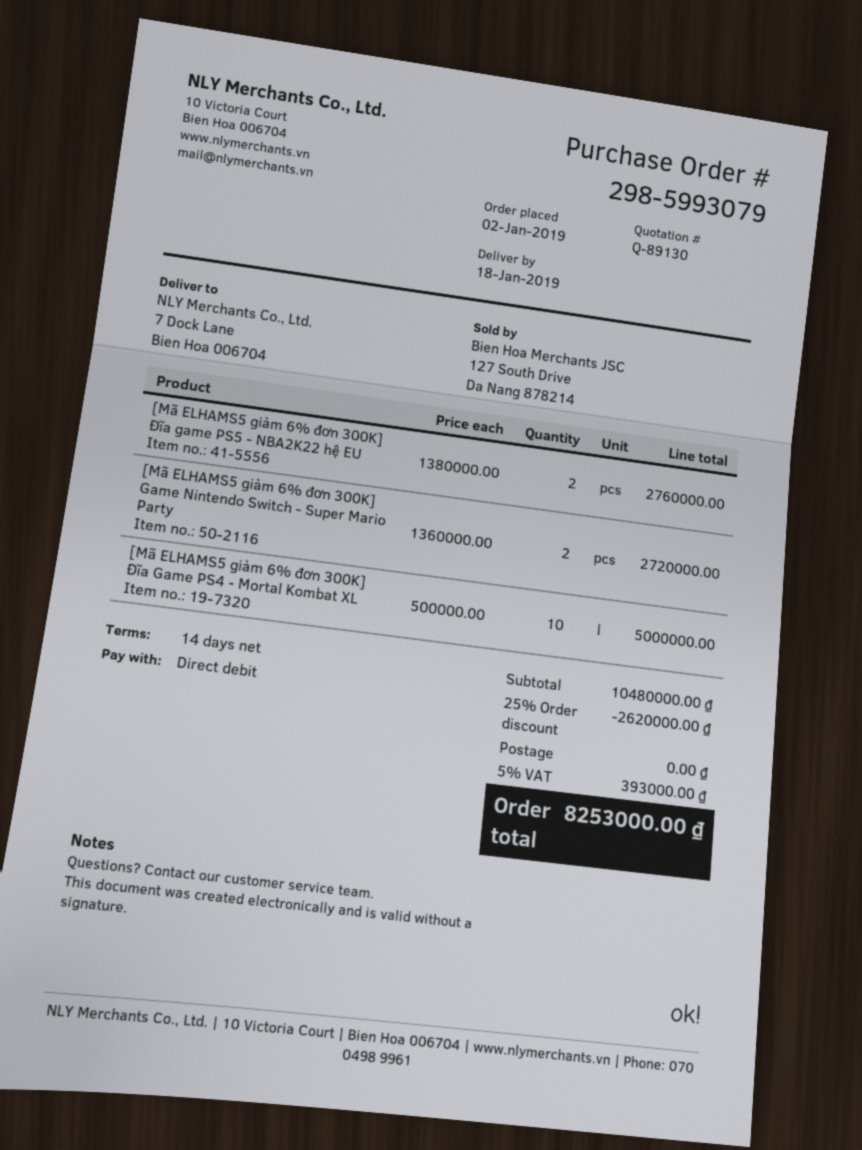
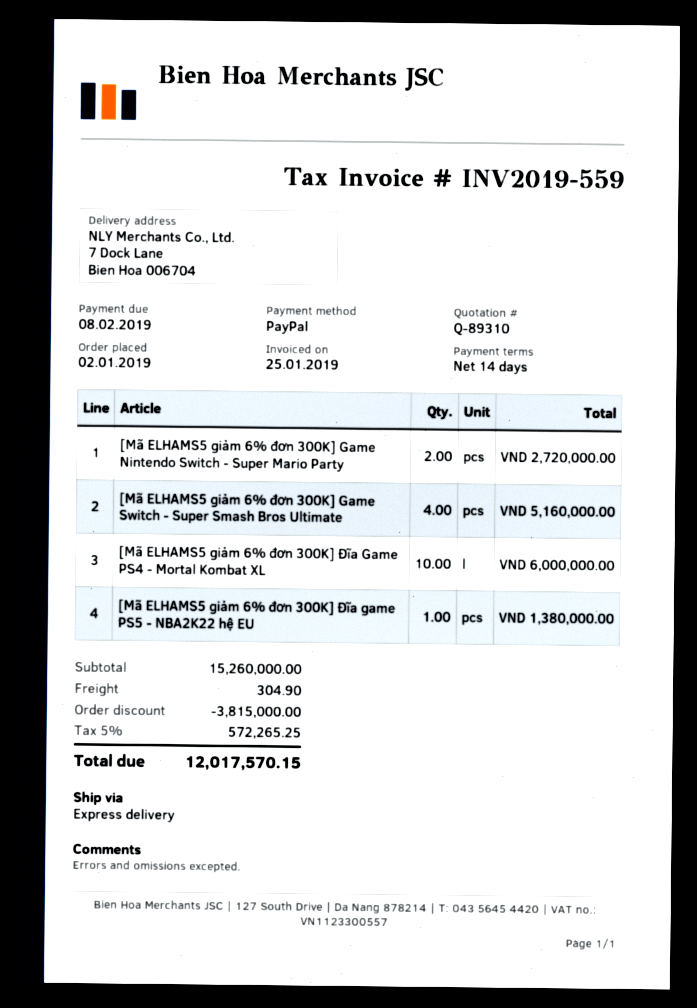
quote number: Q-89130 -> Q-89310
payment method: direct debit -> PayPal
[Mã ELHAMS5 giảm 6% đơn 300K] Đĩa game PS5 - NBA2K22 hệ EU: 2 for 2760000.00 -> 1 for 1380000.00
[Mã ELHAMS5 giảm 6% đơn 300K] Đĩa Game PS4 - Mortal Kombat XL: 10 for 5000000.00 -> 10 for 6000000.00
[Mã ELHAMS5 giảm 6% đơn 300K] Game Switch - Super Smash Bros Ultimate: none -> 4 for 5160000.00
subtotal: 10480000.00 -> 15260000.00
discount: 2620000.00 -> 3815000.00
shipping: 0.00 -> 304.90
tax: 5% = 393000.00 -> 5% = 572265.25
total: 8253000.00 -> 12017570.15

